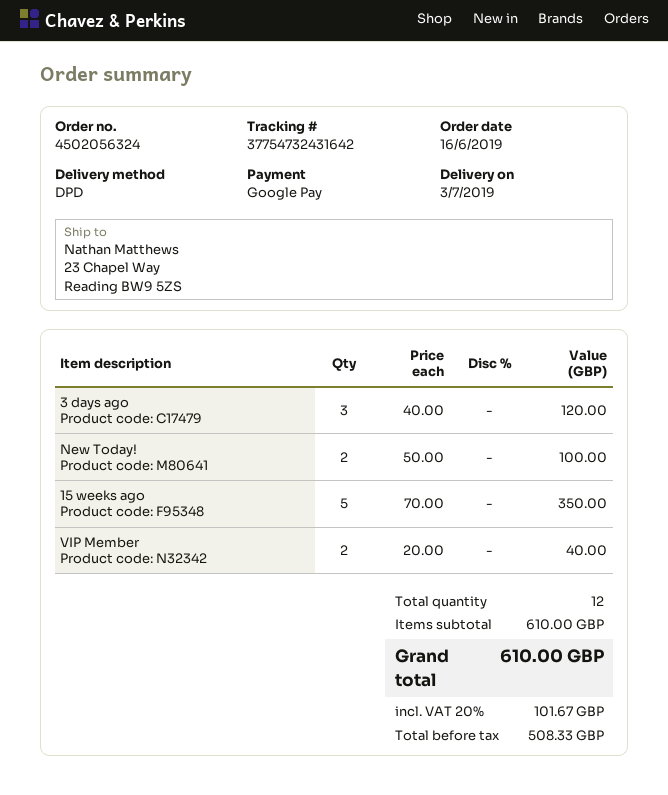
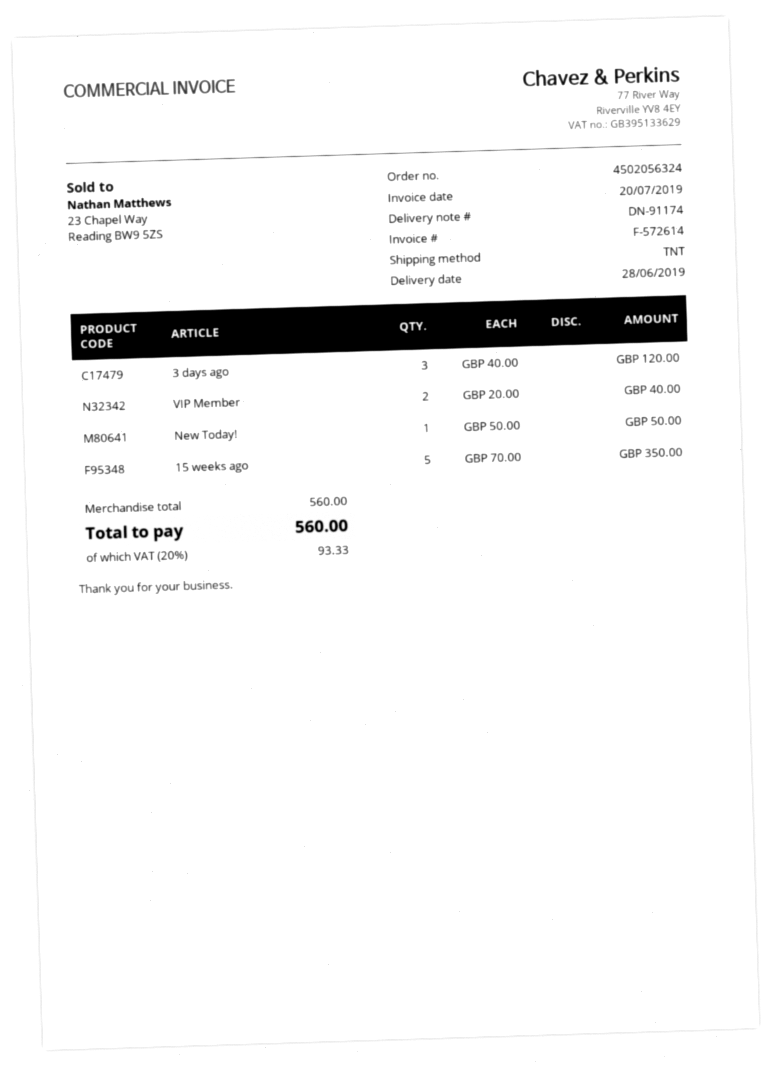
delivery date: 2019-07-03 -> 2019-06-28
shipping method: DPD -> TNT
New Today!: 2 x 50.00 = 100.00 -> 1 x 50.00 = 50.00
subtotal: 610.00 -> 560.00
tax: 20% = 101.67 -> 20% = 93.33
total: 610.00 -> 560.00

